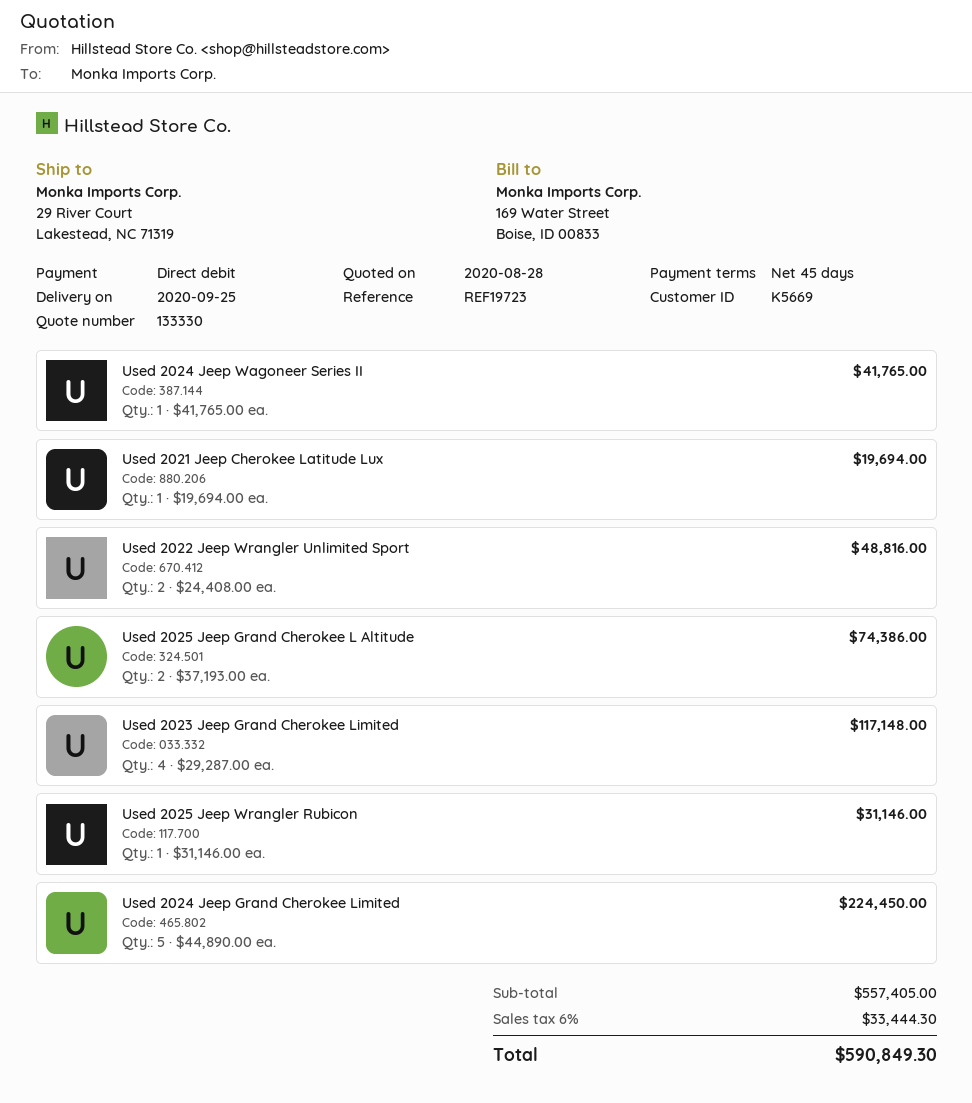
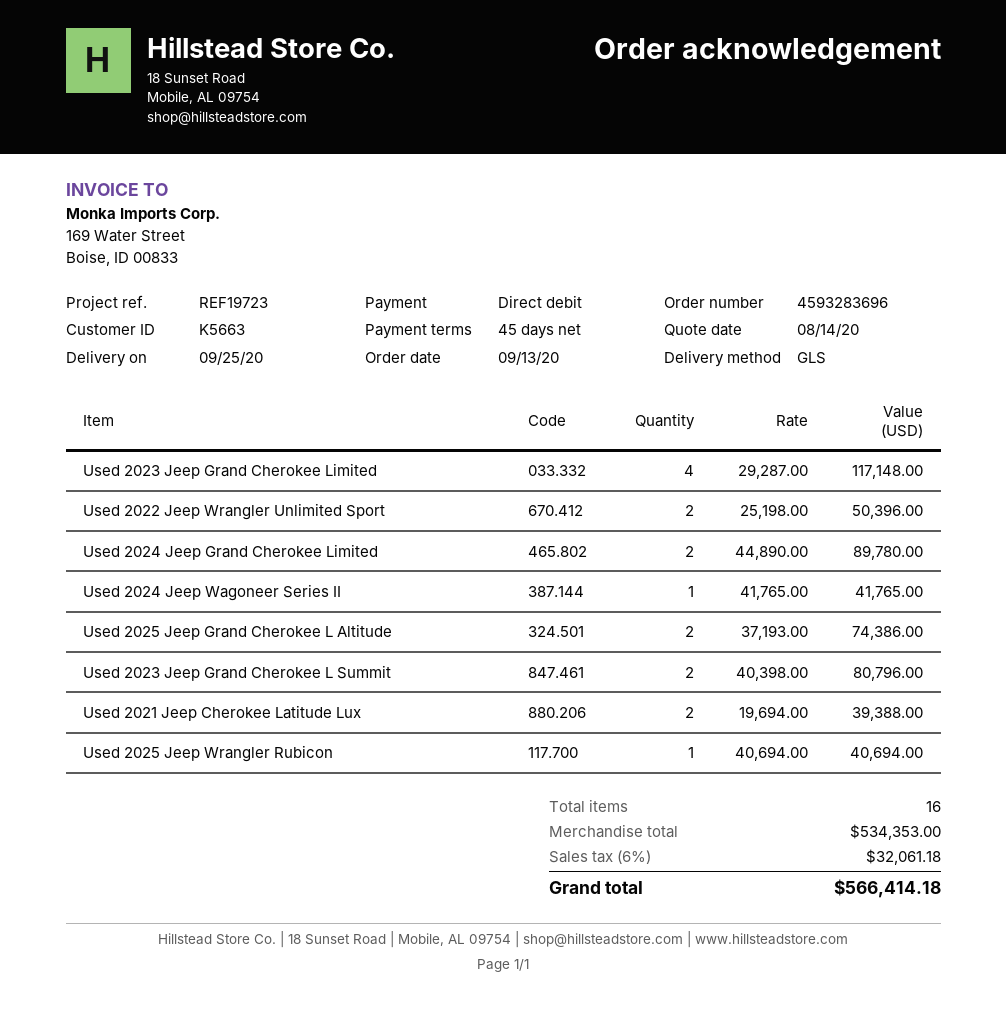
quote date: 2020-08-28 -> 2020-08-14
customer number: K5669 -> K5663
Used 2021 Jeep Cherokee Latitude Lux: 1 x 19694.00 = 19694.00 -> 2 x 19694.00 = 39388.00
Used 2022 Jeep Wrangler Unlimited Sport: 2 x 24408.00 = 48816.00 -> 2 x 25198.00 = 50396.00
Used 2025 Jeep Wrangler Rubicon: 1 x 31146.00 = 31146.00 -> 1 x 40694.00 = 40694.00
Used 2024 Jeep Grand Cherokee Limited: 5 x 44890.00 = 224450.00 -> 2 x 44890.00 = 89780.00
Used 2023 Jeep Grand Cherokee L Summit: none -> 2 x 40398.00 = 80796.00
subtotal: 557405.00 -> 534353.00
tax: 6% = 33444.30 -> 6% = 32061.18
total: 590849.30 -> 566414.18

